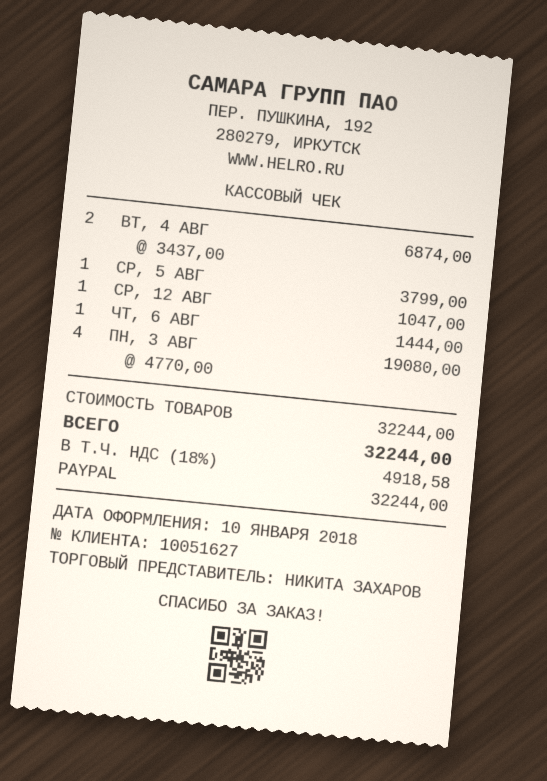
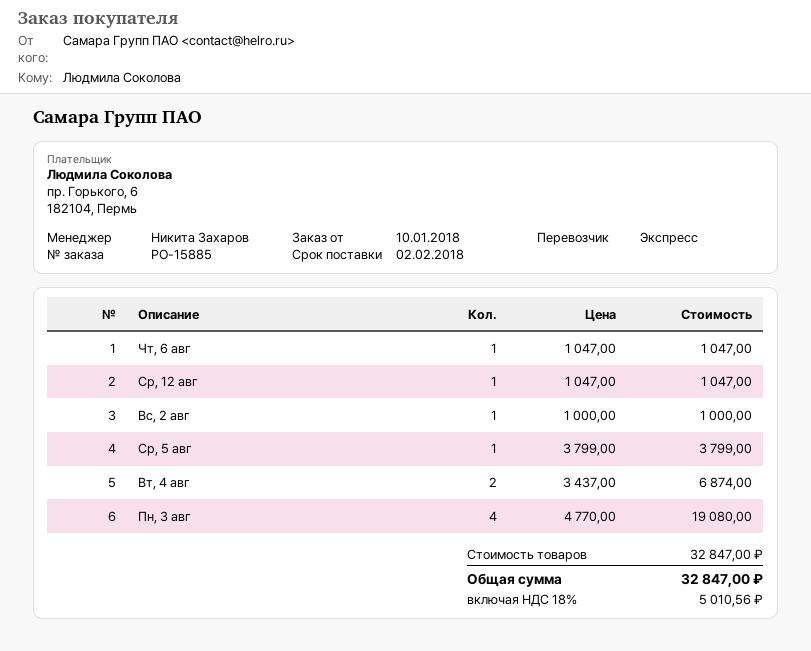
ЧТ, 6 АВГ: 1 x 1444.00 = 1444.00 -> 1 x 1047.00 = 1047.00
Вс, 2 авг: none -> 1 x 1000.00 = 1000.00
subtotal: 32244.00 -> 32847.00
tax: 18% = 4918.58 -> 18% = 5010.56
total: 32244.00 -> 32847.00

